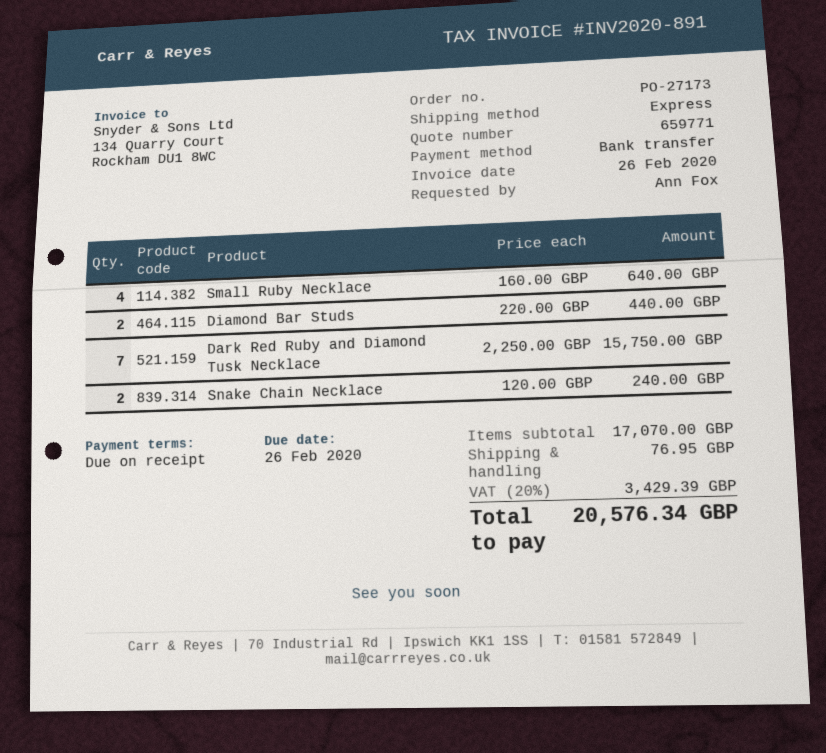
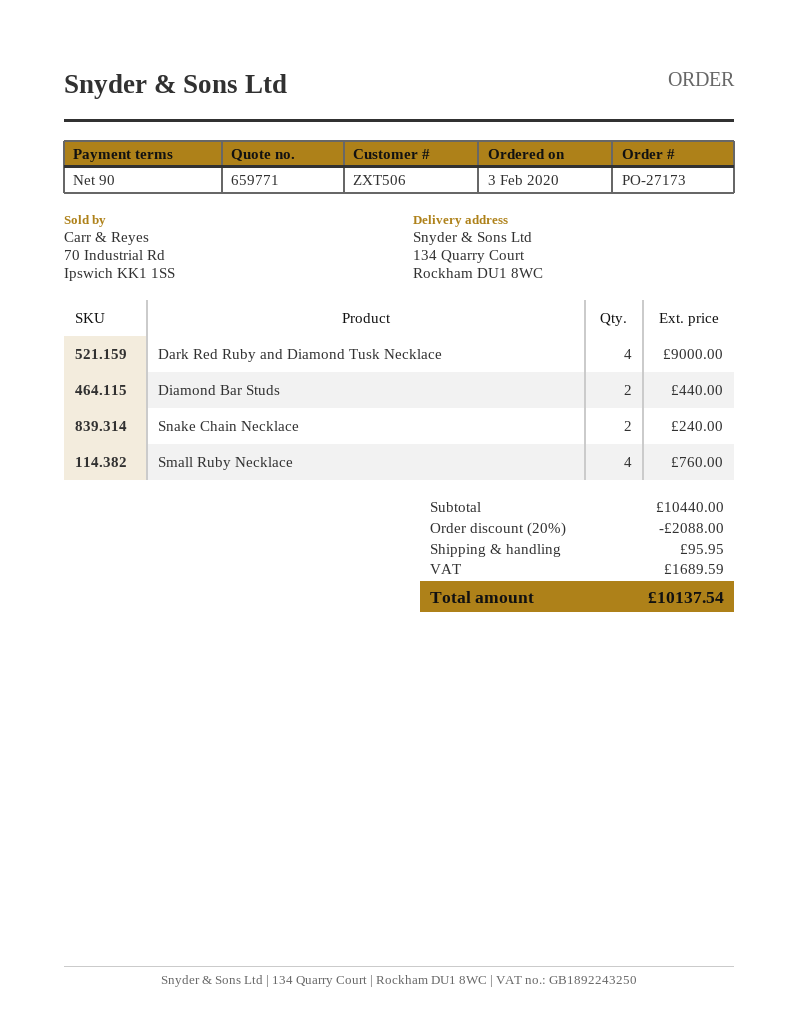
payment terms: on receipt -> 90 days
Small Ruby Necklace: 4 for 640.00 -> 4 for 760.00
Dark Red Ruby and Diamond Tusk Necklace: 7 for 15750.00 -> 4 for 9000.00
subtotal: 17070.00 -> 10440.00
discount: none -> 20% = 2088.00
shipping: 76.95 -> 95.95
tax: 3429.39 -> 1689.59
total: 20576.34 -> 10137.54

